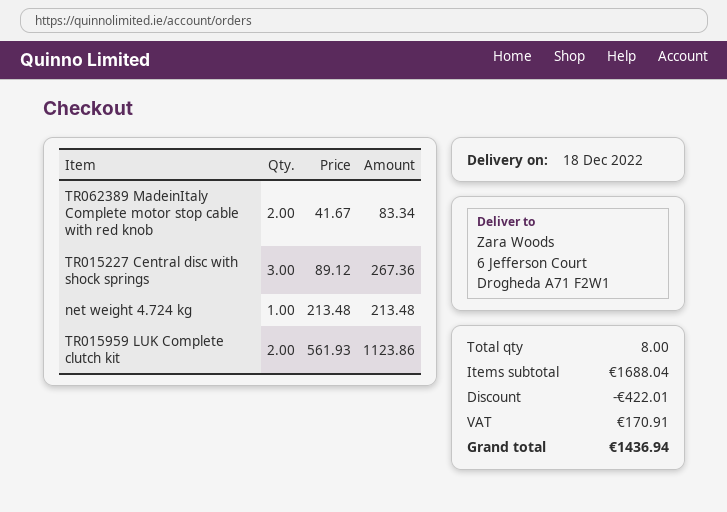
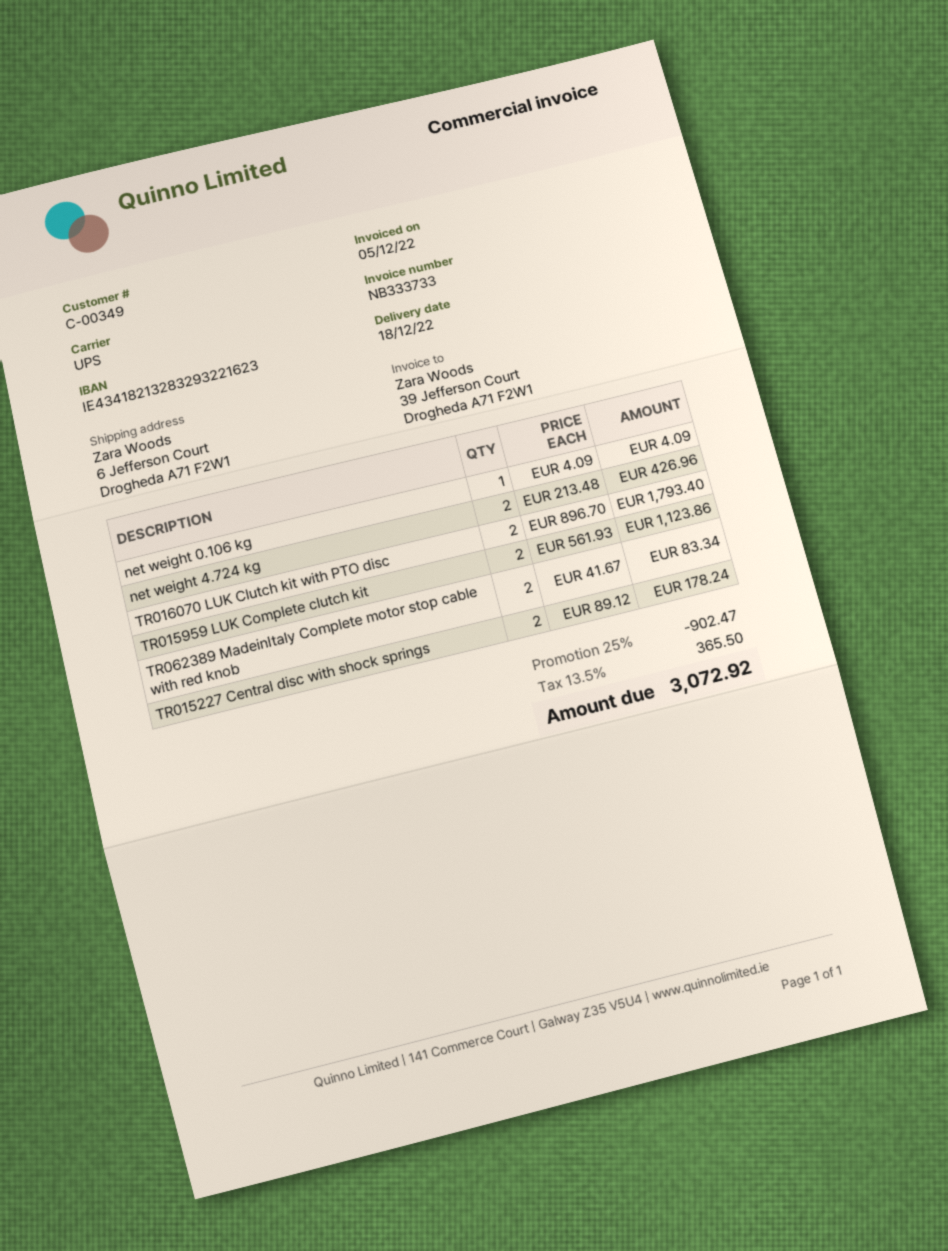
TR015227 Central disc with shock springs: 3 x 89.12 = 267.36 -> 2 x 89.12 = 178.24
net weight 4.724 kg: 1 x 213.48 = 213.48 -> 2 x 213.48 = 426.96
net weight 0.106 kg: none -> 1 x 4.09 = 4.09
TR016070 LUK Clutch kit with PTO disc: none -> 2 x 896.70 = 1793.40
discount: 422.01 -> 902.47
tax: 170.91 -> 365.50
total: 1436.94 -> 3072.92

